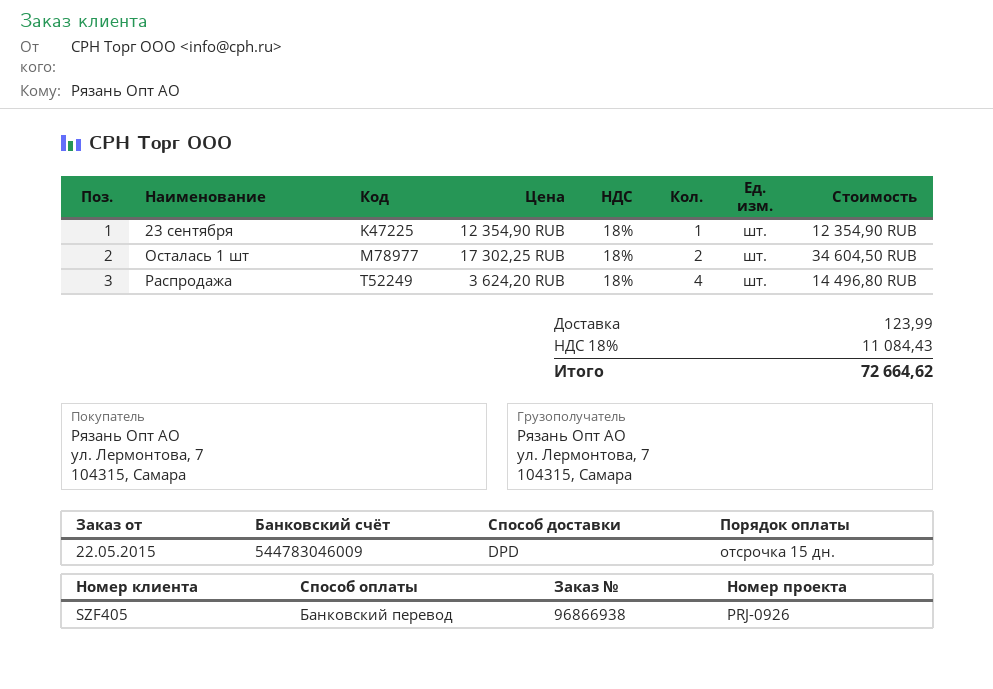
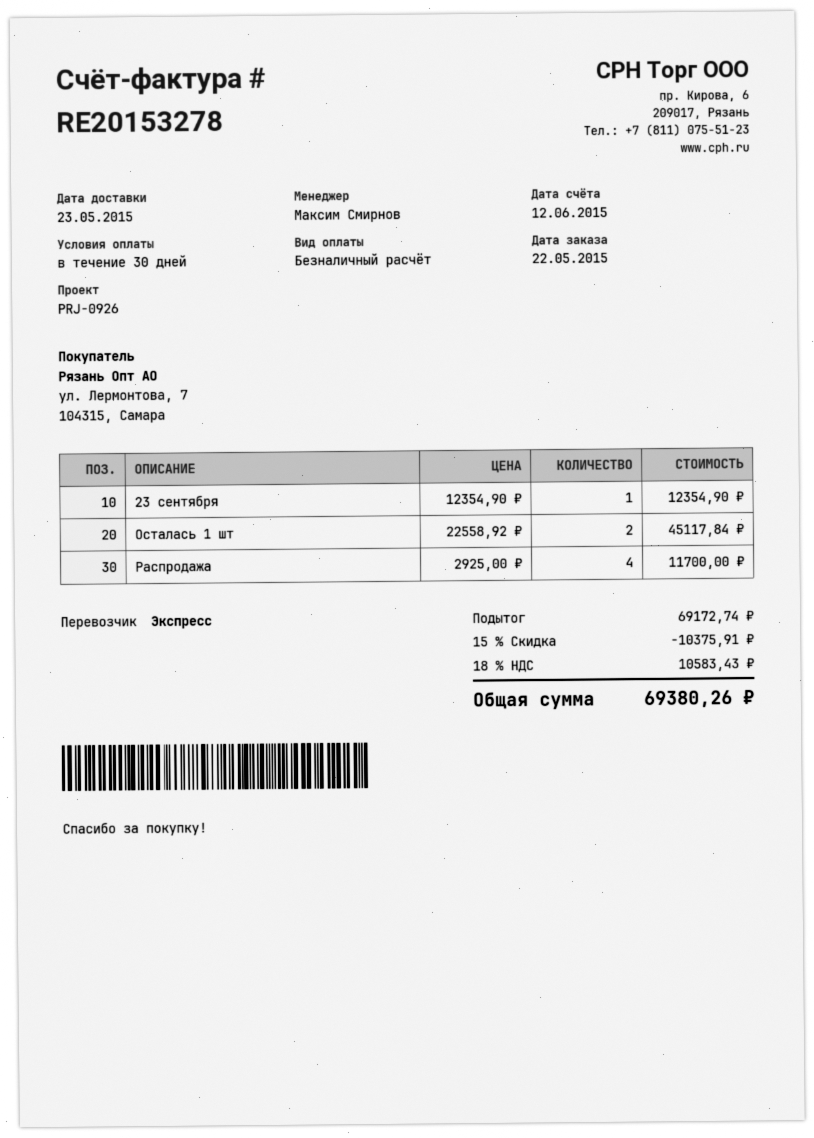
payment terms: 15 days -> 30 days
shipping method: DPD -> express
Осталась 1 шт: 2 x 17302.25 = 34604.50 -> 2 x 22558.92 = 45117.84
Распродажа: 4 x 3624.20 = 14496.80 -> 4 x 2925.00 = 11700.00
discount: none -> 15% = 10375.91
shipping: 123.99 -> none
tax: 18% = 11084.43 -> 18% = 10583.43
total: 72664.62 -> 69380.26

